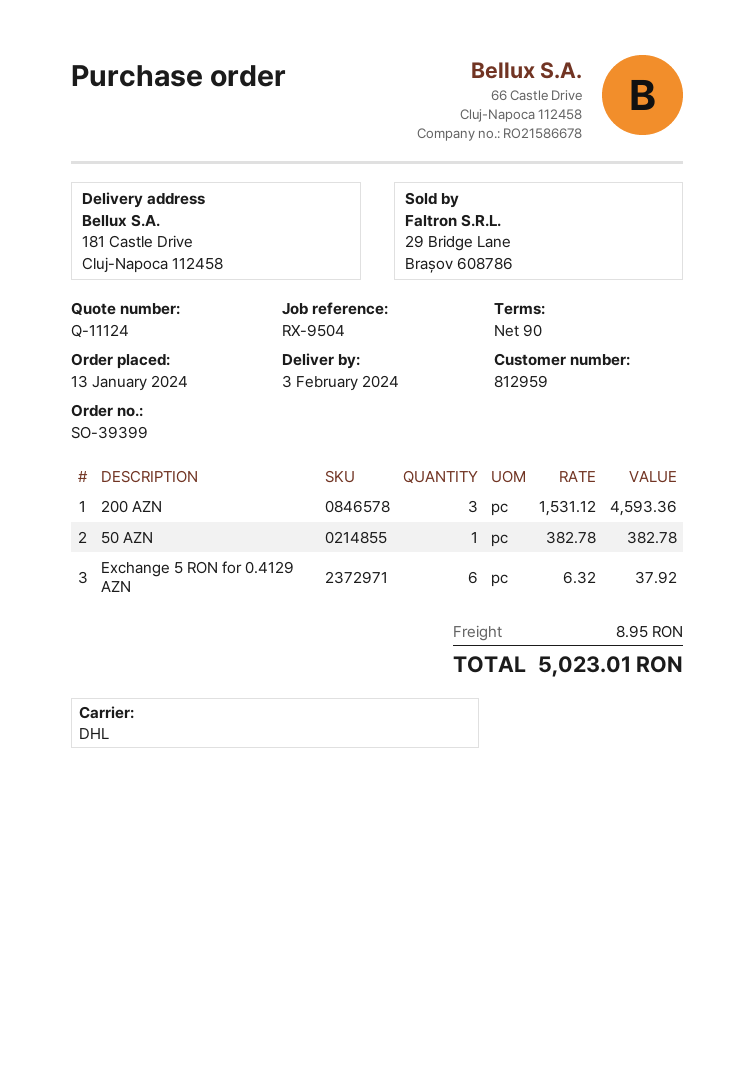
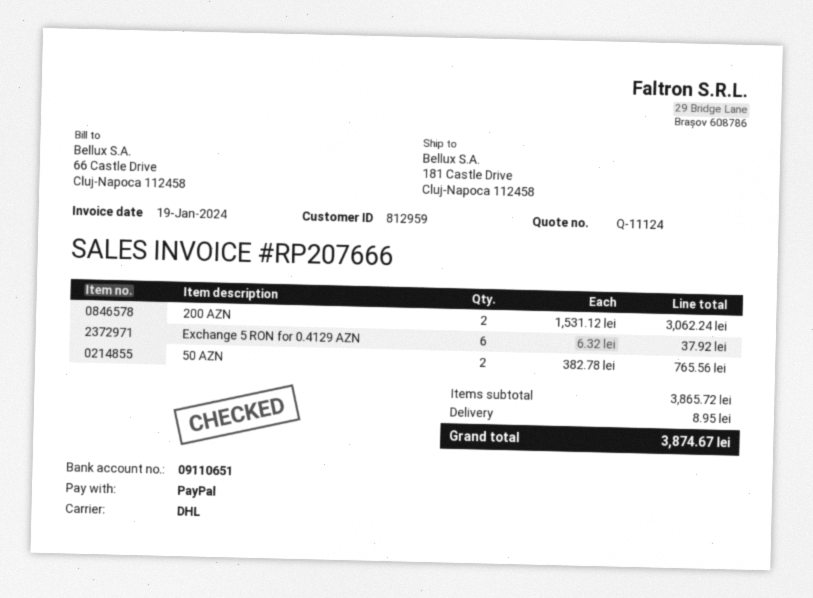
200 AZN: 3 x 1531.12 = 4593.36 -> 2 x 1531.12 = 3062.24
50 AZN: 1 x 382.78 = 382.78 -> 2 x 382.78 = 765.56
total: 5023.01 -> 3874.67

